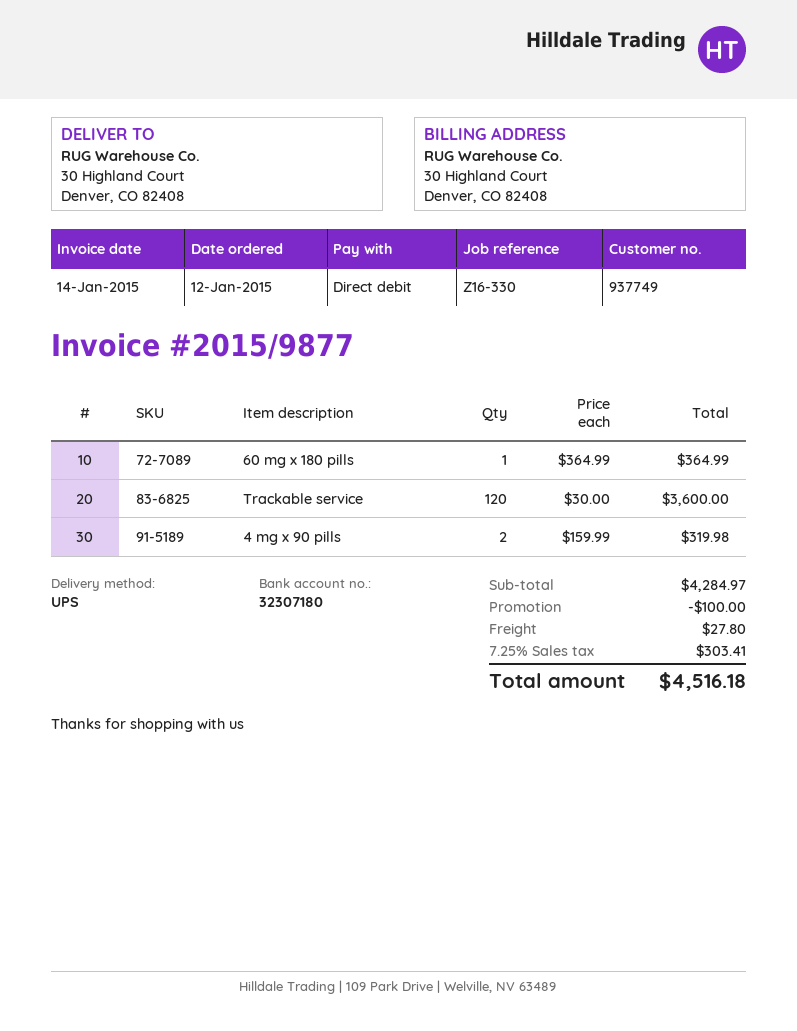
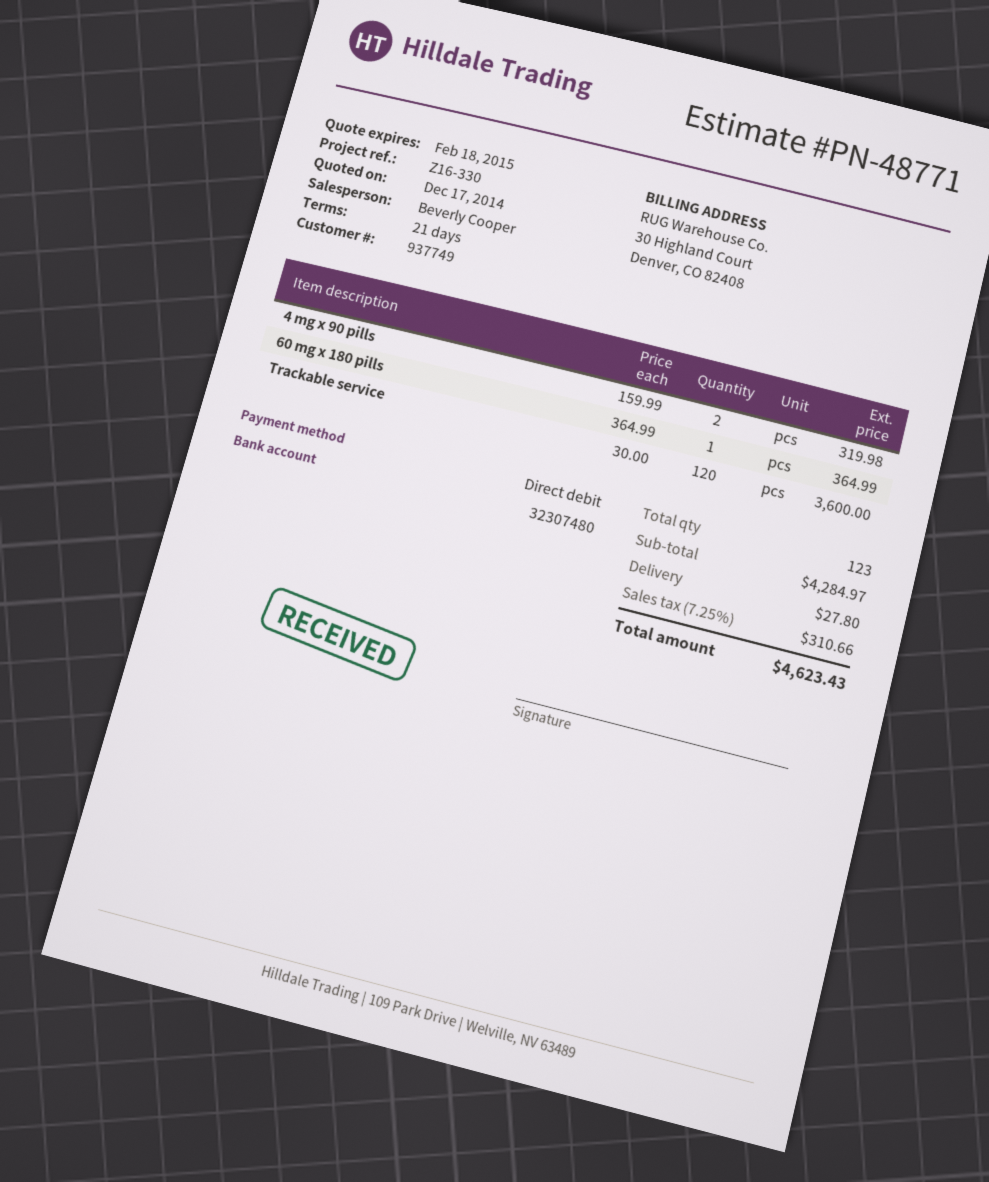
bank account: 32307180 -> 32307480
discount: 100.00 -> none
tax: 7.25% = 303.41 -> 7.25% = 310.66
total: 4516.18 -> 4623.43

